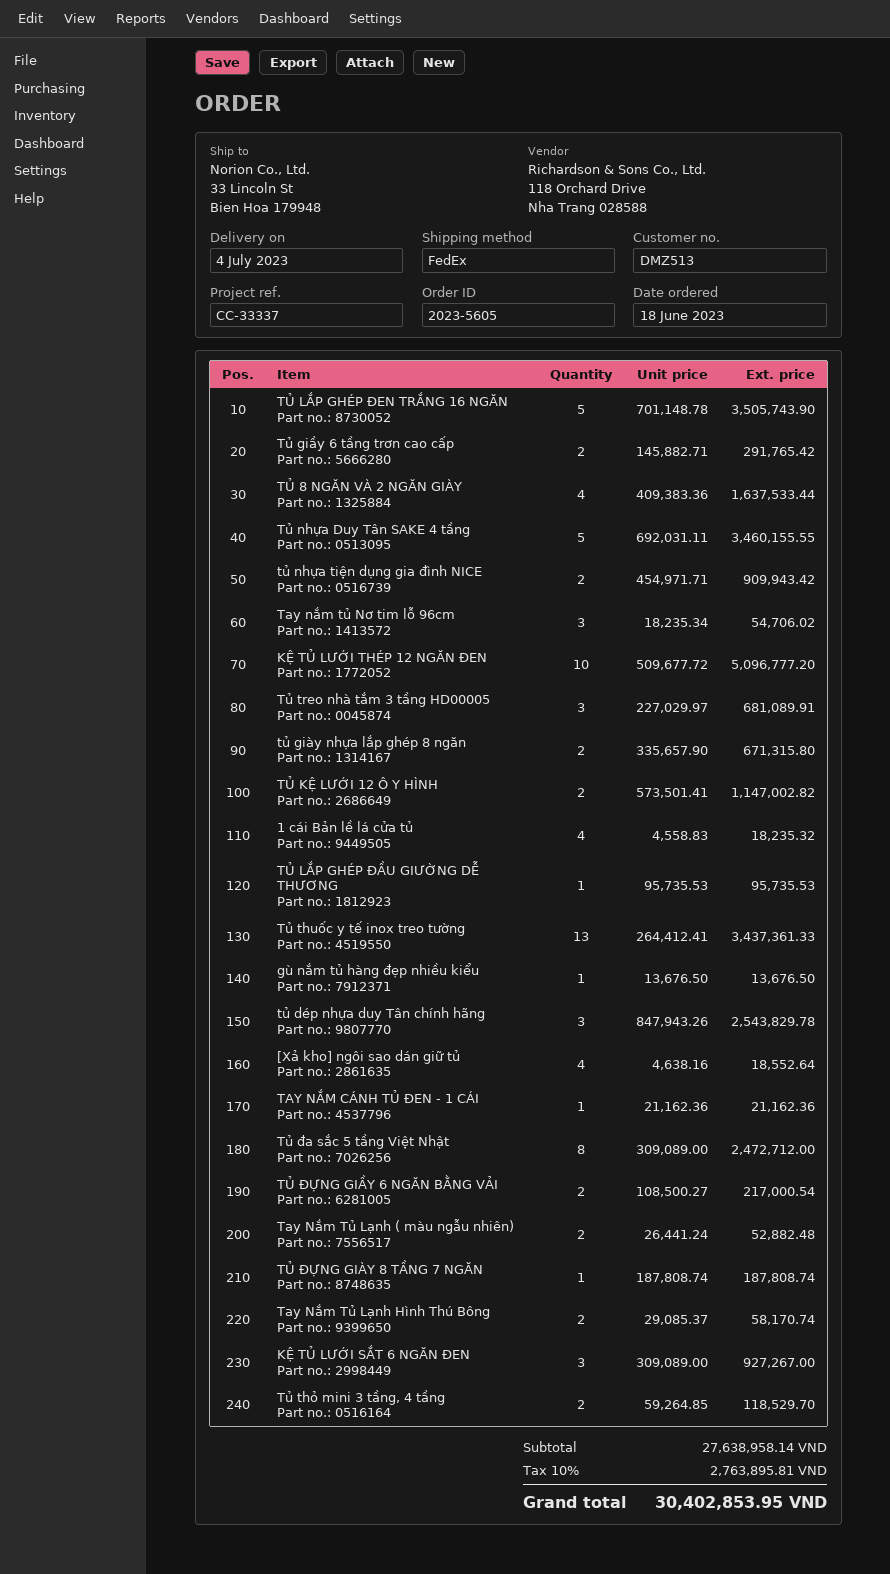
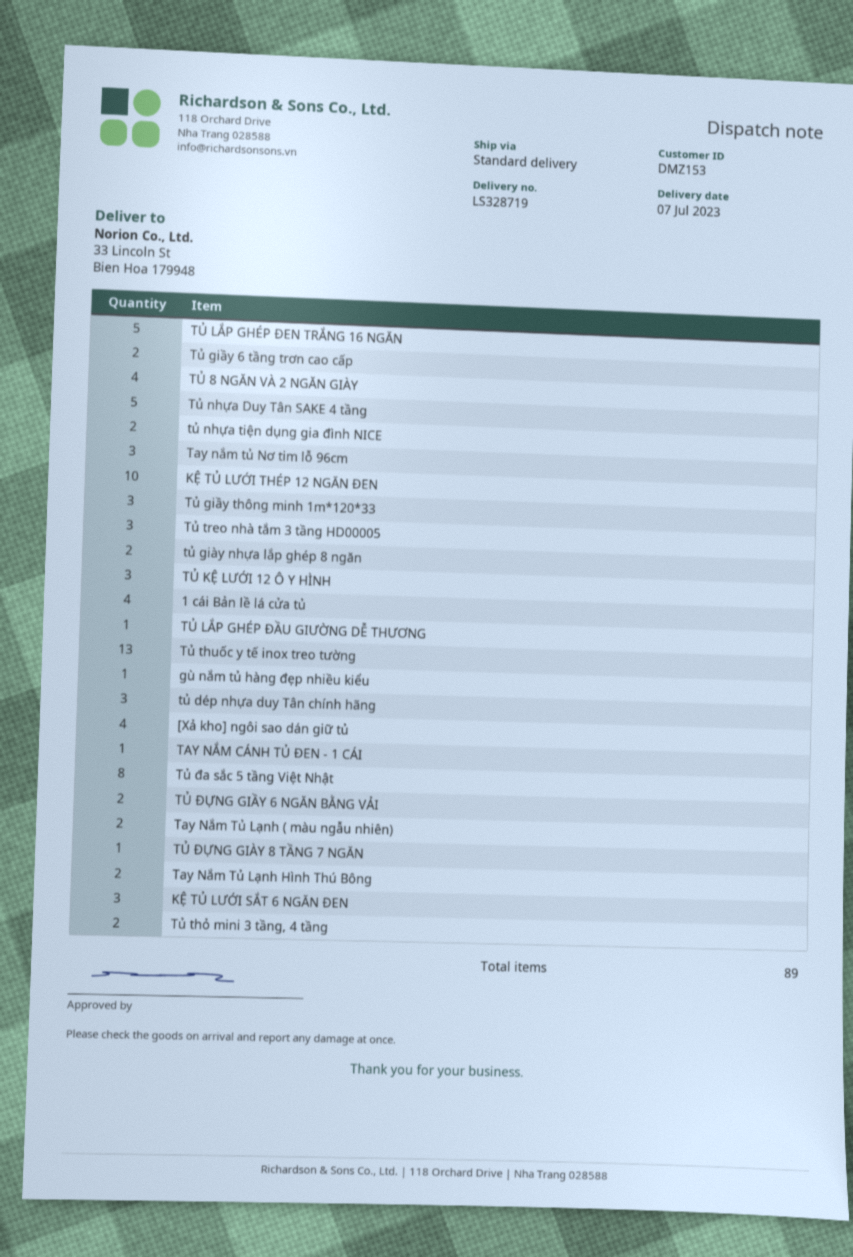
delivery date: 2023-07-04 -> 2023-07-07
customer number: DMZ513 -> DMZ153
shipping method: FedEx -> standard
TỦ KỆ LƯỚI 12 Ô Y HÌNH: 2 -> 3
Tủ giầy thông minh 1m*120*33: none -> 3

